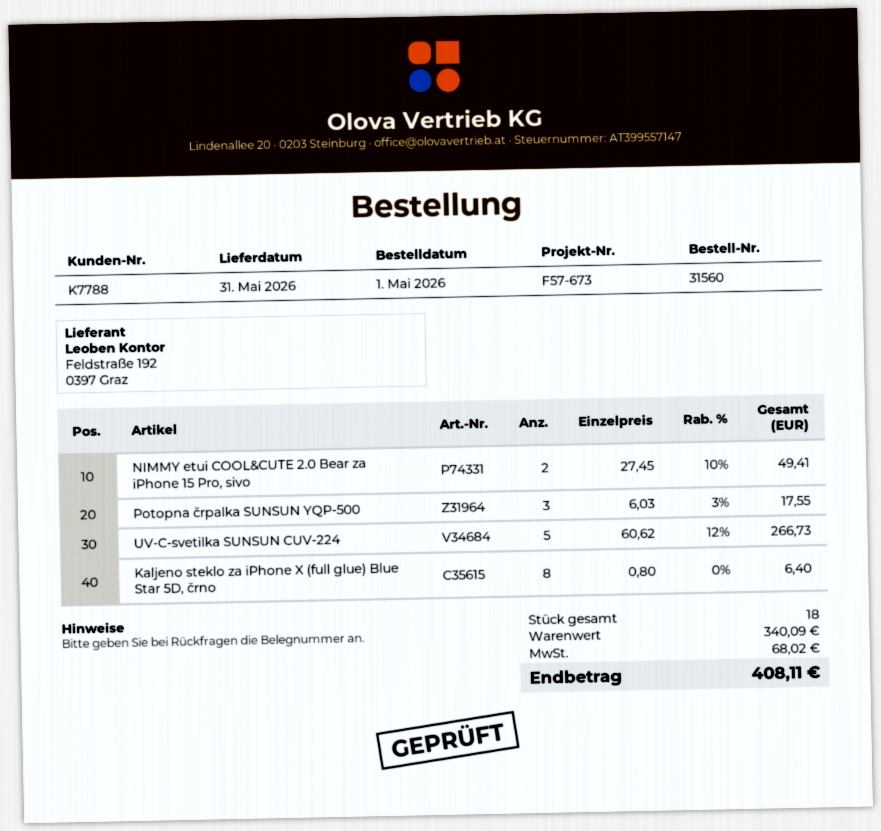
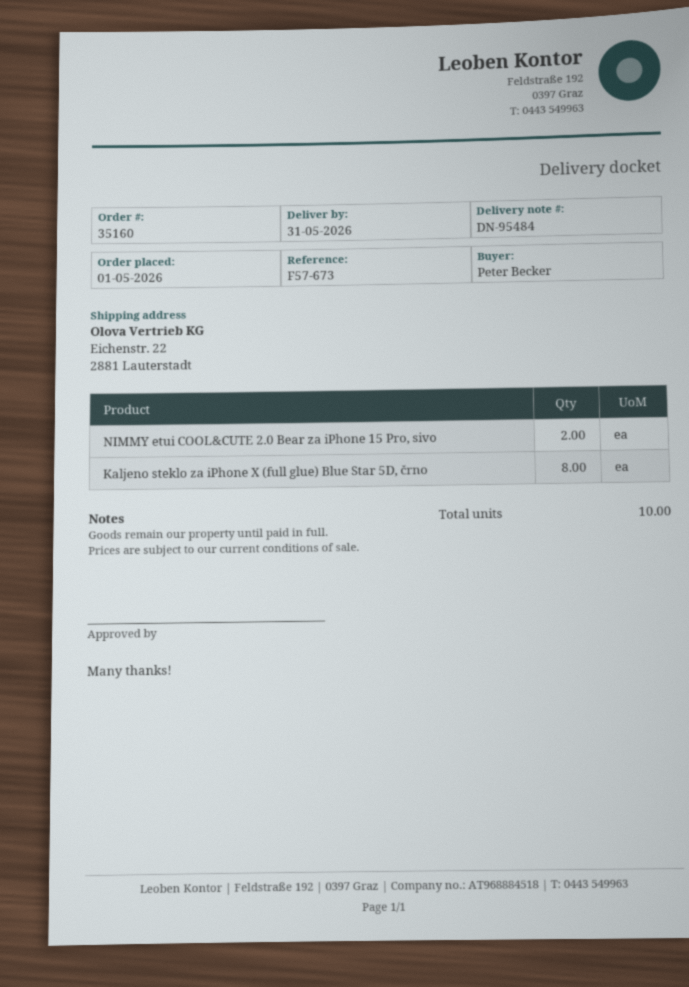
order number: 31560 -> 35160
Potopna črpalka SUNSUN YQP-500: 3 -> none
UV-C-svetilka SUNSUN CUV-224: 5 -> none
total quantity: 18 -> 10

